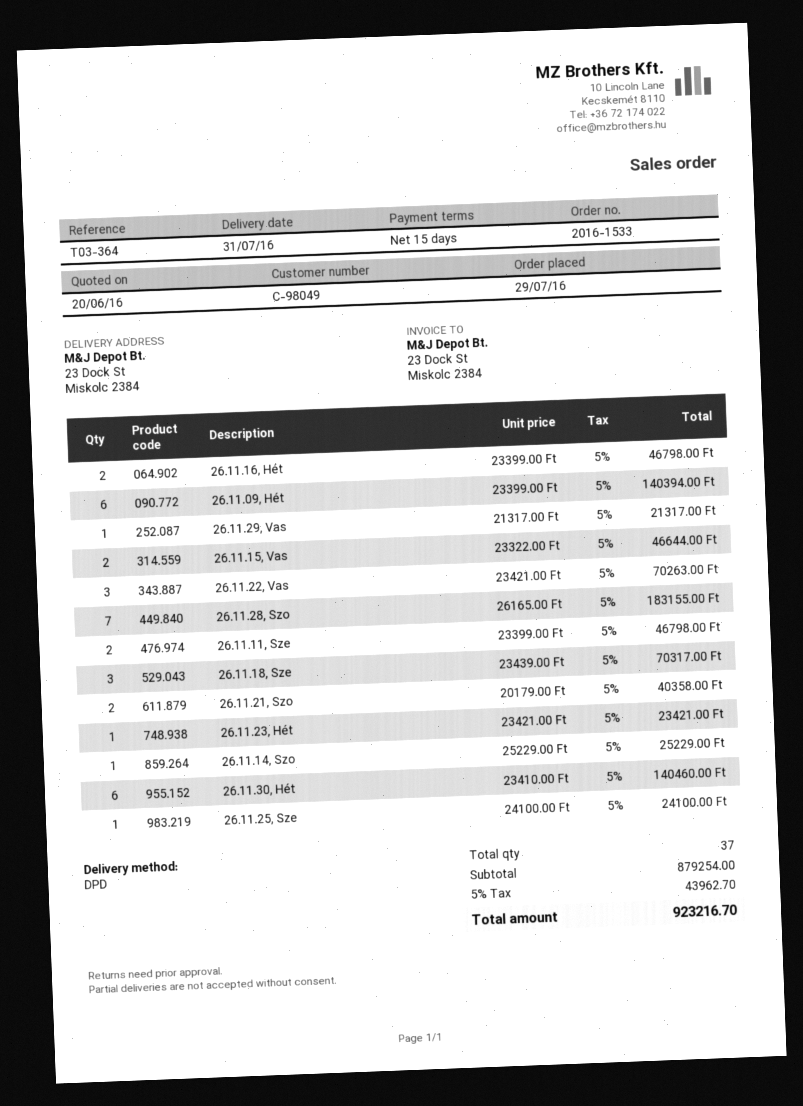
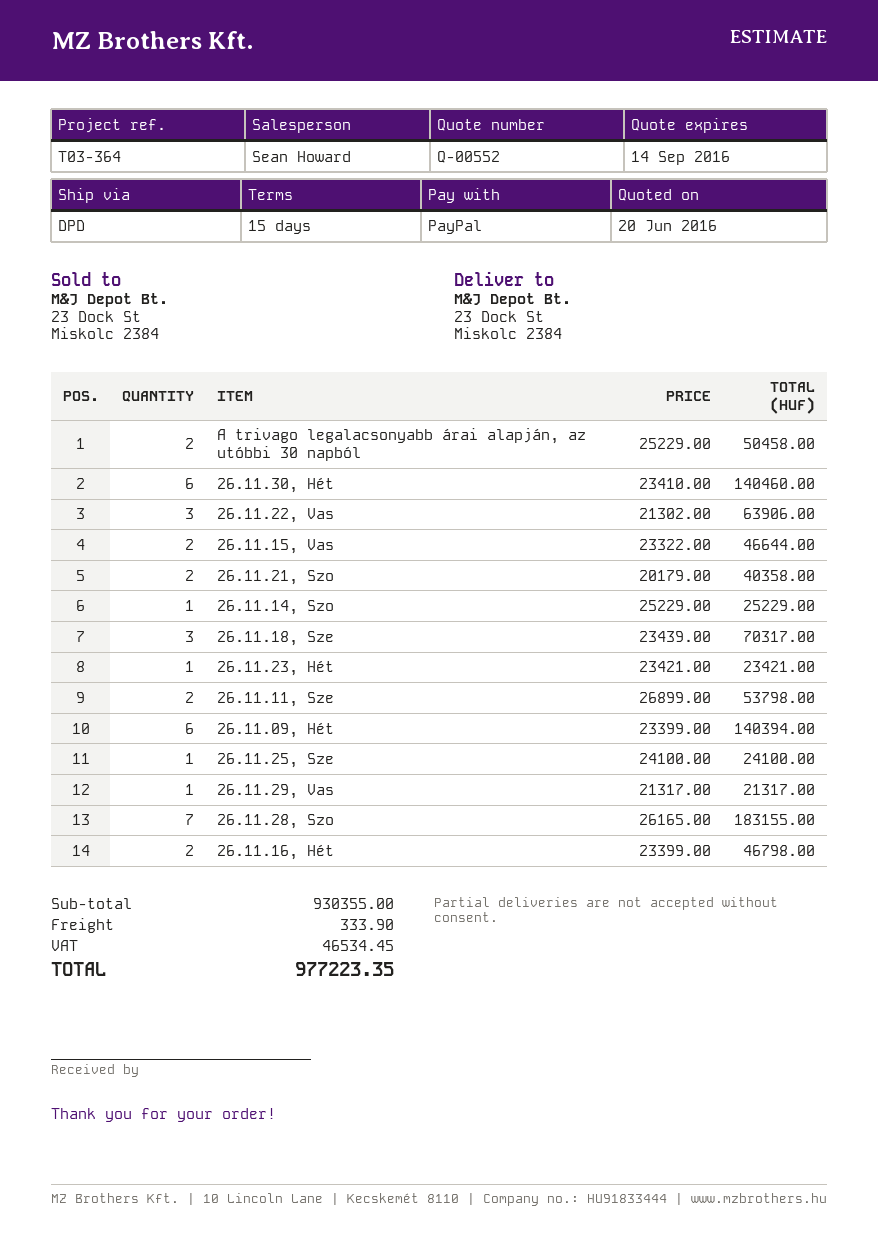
26.11.22, Vas: 3 x 23421.00 = 70263.00 -> 3 x 21302.00 = 63906.00
26.11.11, Sze: 2 x 23399.00 = 46798.00 -> 2 x 26899.00 = 53798.00
A trivago legalacsonyabb árai alapján, az utóbbi 30 napból: none -> 2 x 25229.00 = 50458.00
subtotal: 879254.00 -> 930355.00
shipping: none -> 333.90
tax: 43962.70 -> 46534.45
total: 923216.70 -> 977223.35

